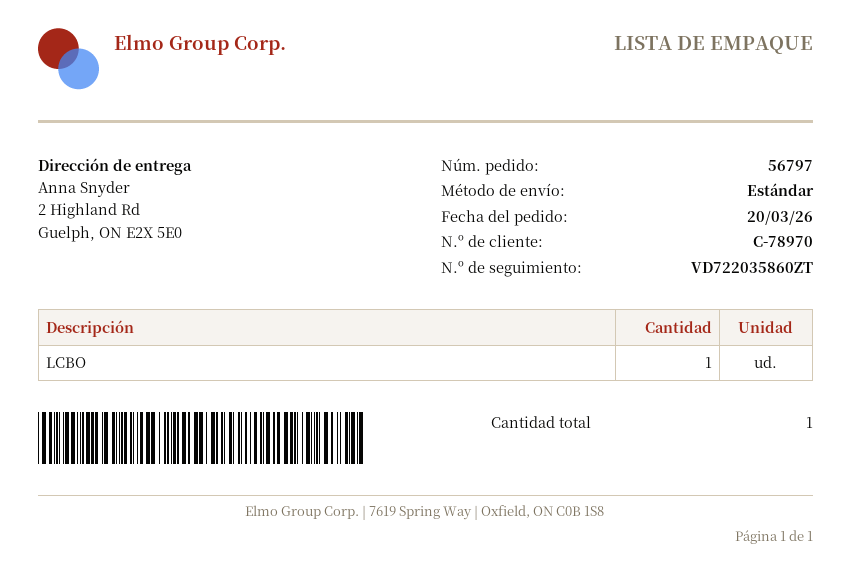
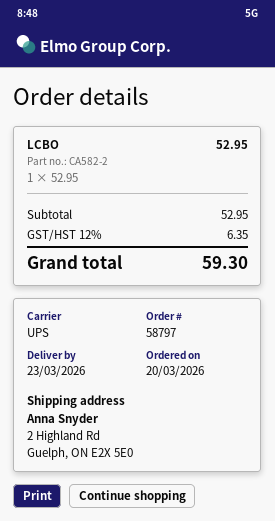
order number: 56797 -> 58797
shipping method: standard -> UPS

